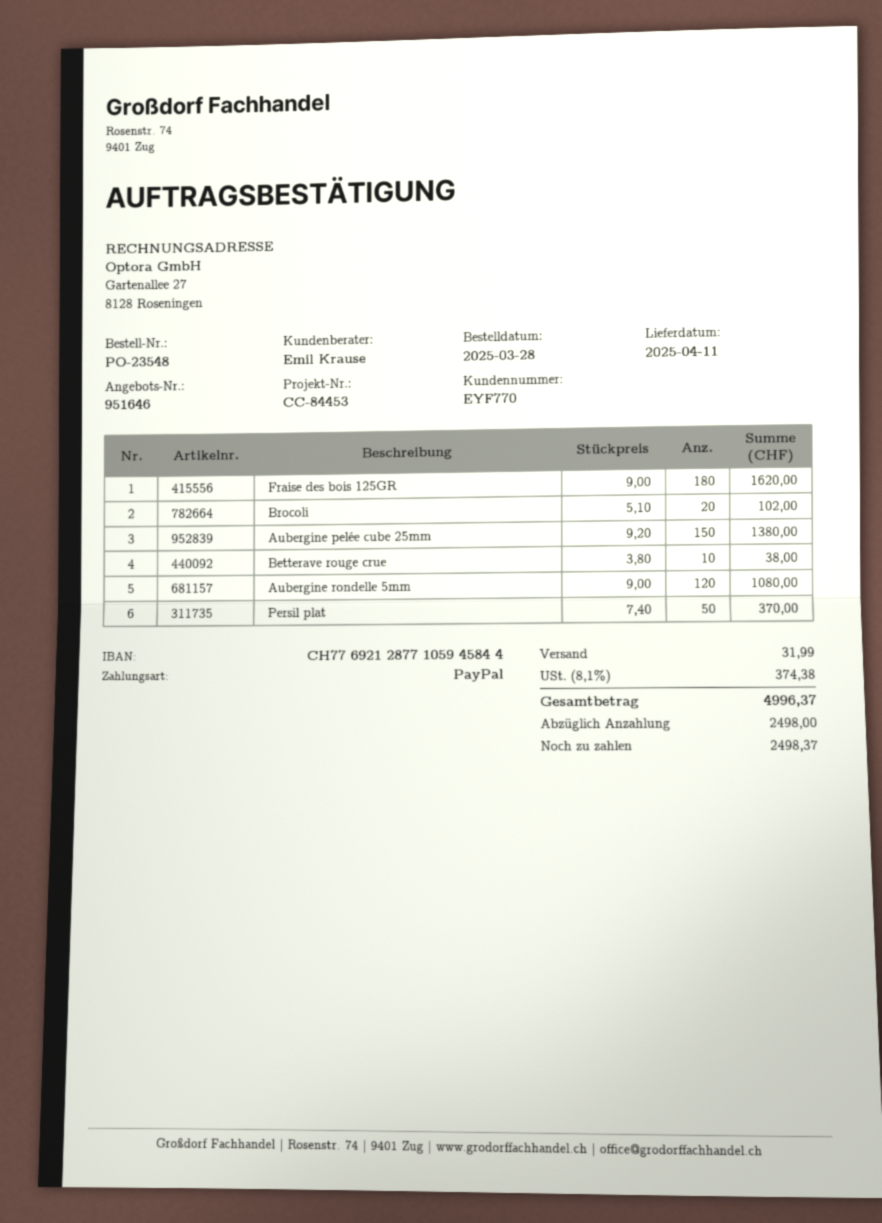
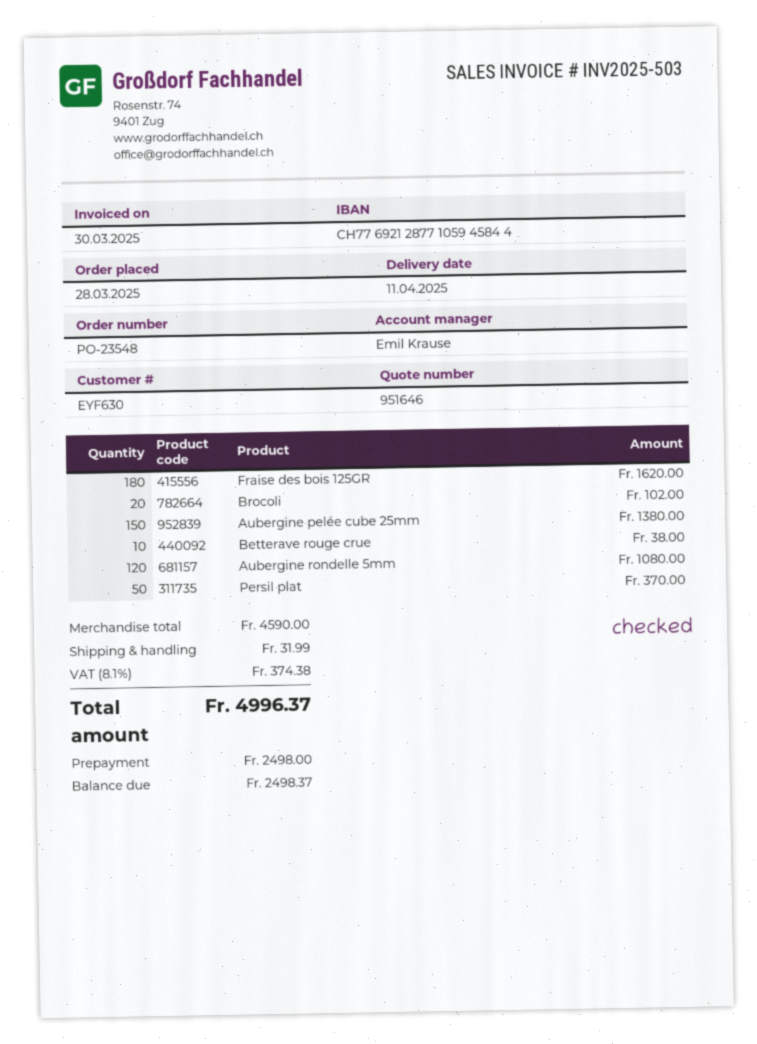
customer number: EYF770 -> EYF630

